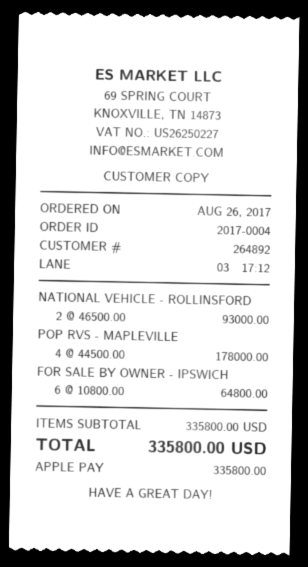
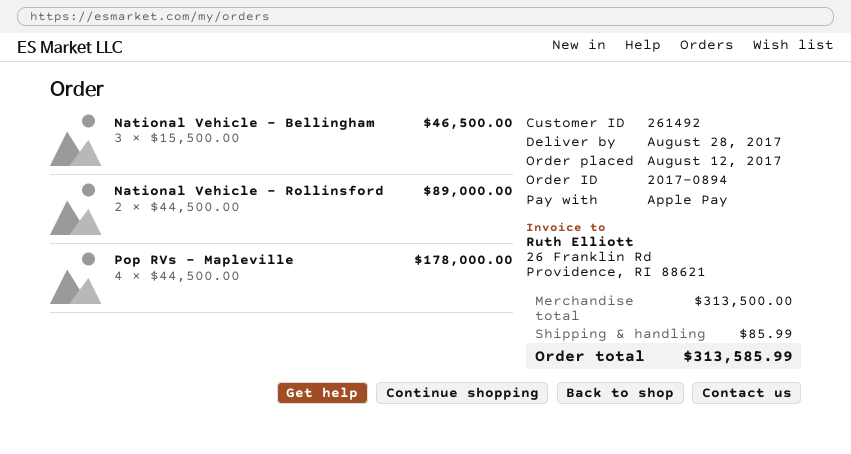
order number: 2017-0004 -> 2017-0894
order date: 2017-08-26 -> 2017-08-12
customer number: 264892 -> 261492
NATIONAL VEHICLE - ROLLINSFORD: 2 x 46500.00 = 93000.00 -> 2 x 44500.00 = 89000.00
FOR SALE BY OWNER - IPSWICH: 6 x 10800.00 = 64800.00 -> none
National Vehicle - Bellingham: none -> 3 x 15500.00 = 46500.00
subtotal: 335800.00 -> 313500.00
shipping: none -> 85.99
total: 335800.00 -> 313585.99

